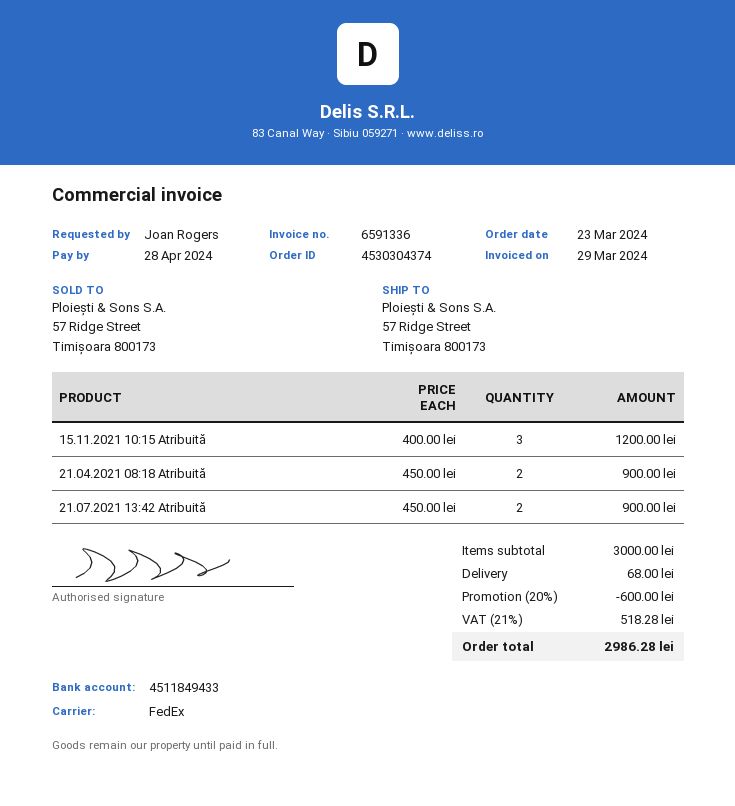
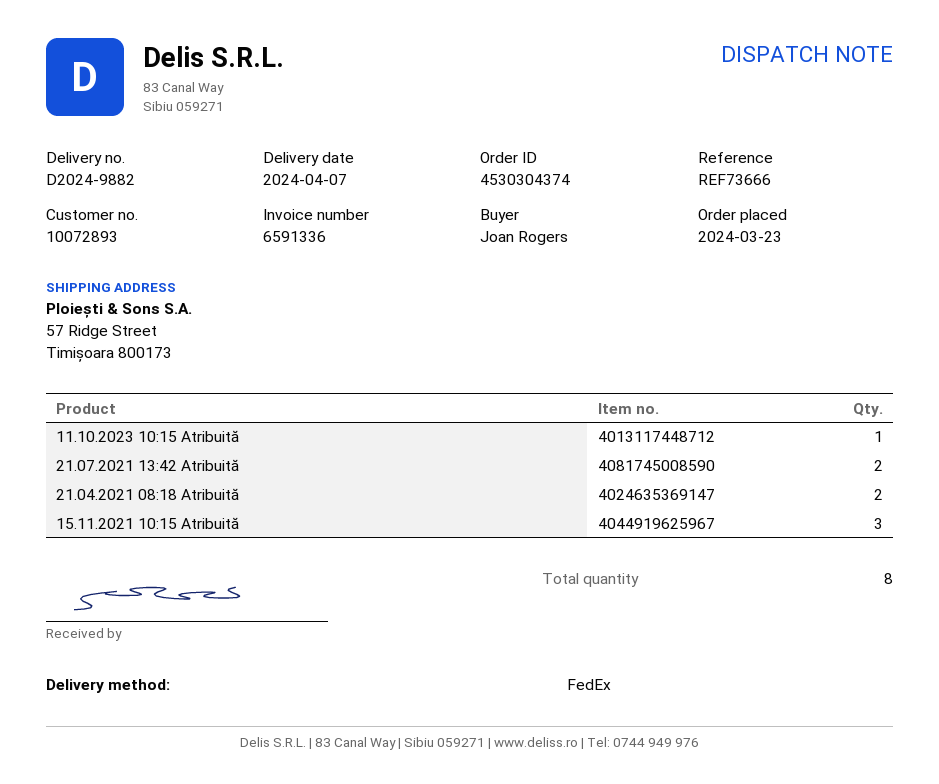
11.10.2023 10:15 Atribuită: none -> 1

